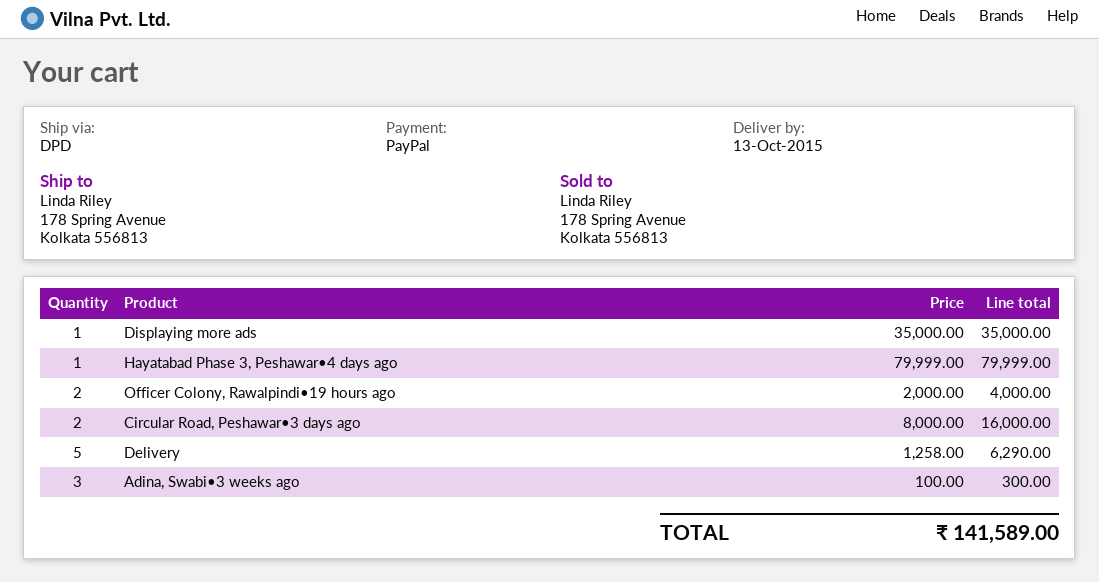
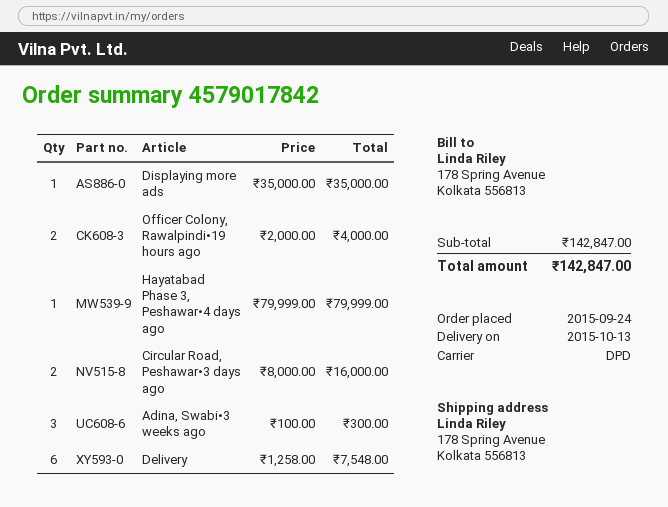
Delivery: 5 x 1258.00 = 6290.00 -> 6 x 1258.00 = 7548.00
total: 141589.00 -> 142847.00

